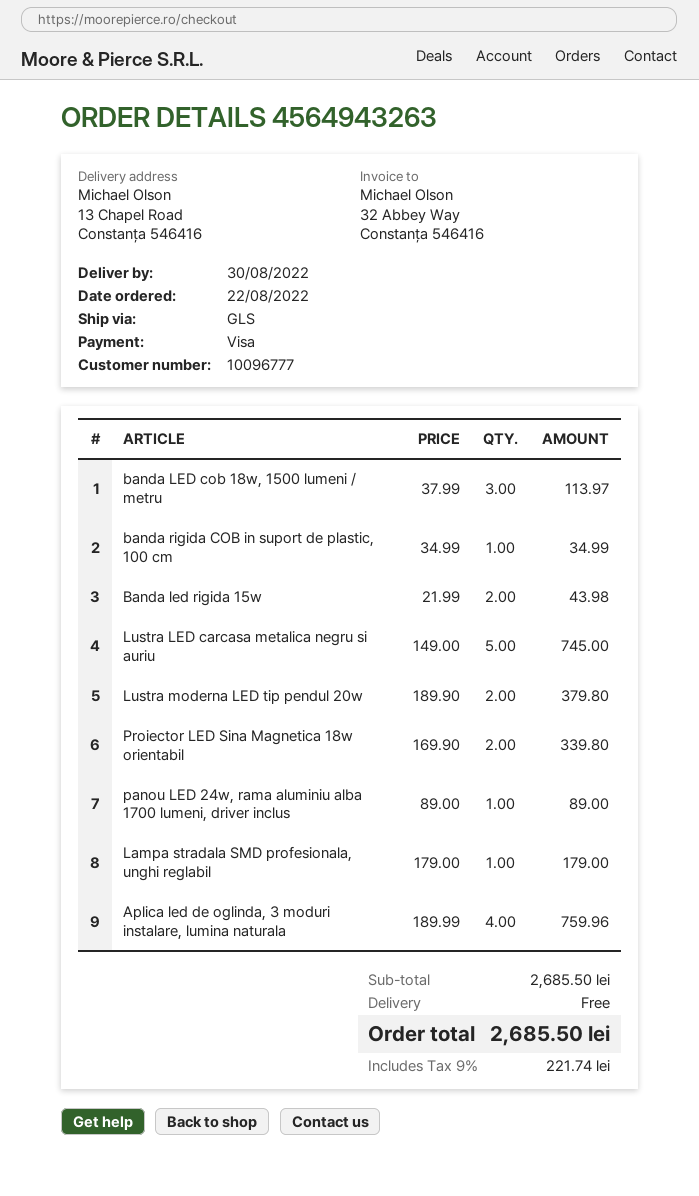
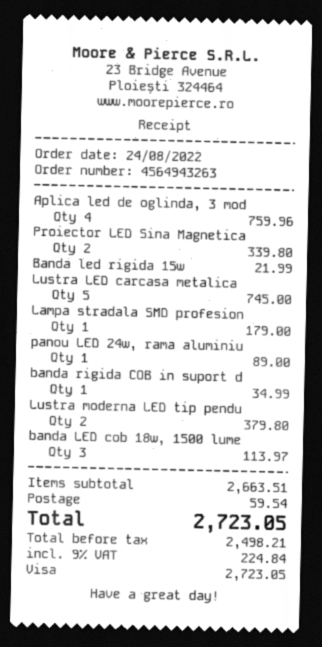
order date: 2022-08-22 -> 2022-08-24
Banda led rigida 15w: 2 for 43.98 -> 1 for 21.99
subtotal: 2685.50 -> 2663.51
shipping: 0.00 -> 59.54
tax: 9% = 221.74 -> 9% = 224.84
total: 2685.50 -> 2723.05

